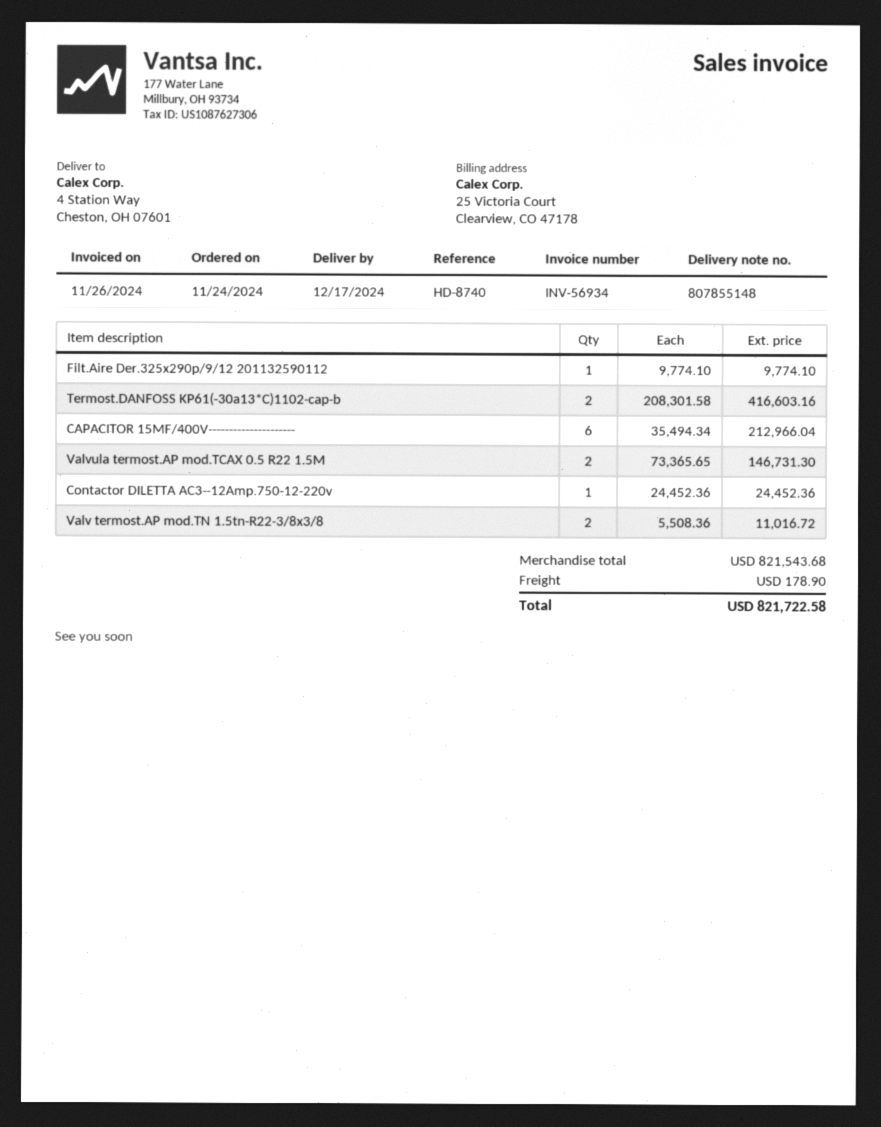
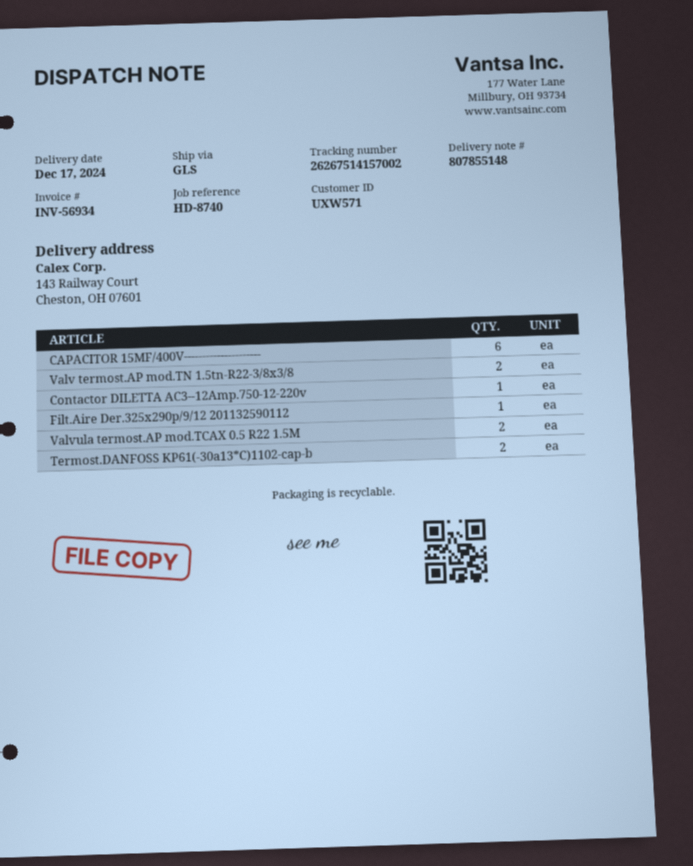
ship to: 4 Station Way, Cheston, OH 07601 -> 143 Railway Court, Cheston, OH 07601

